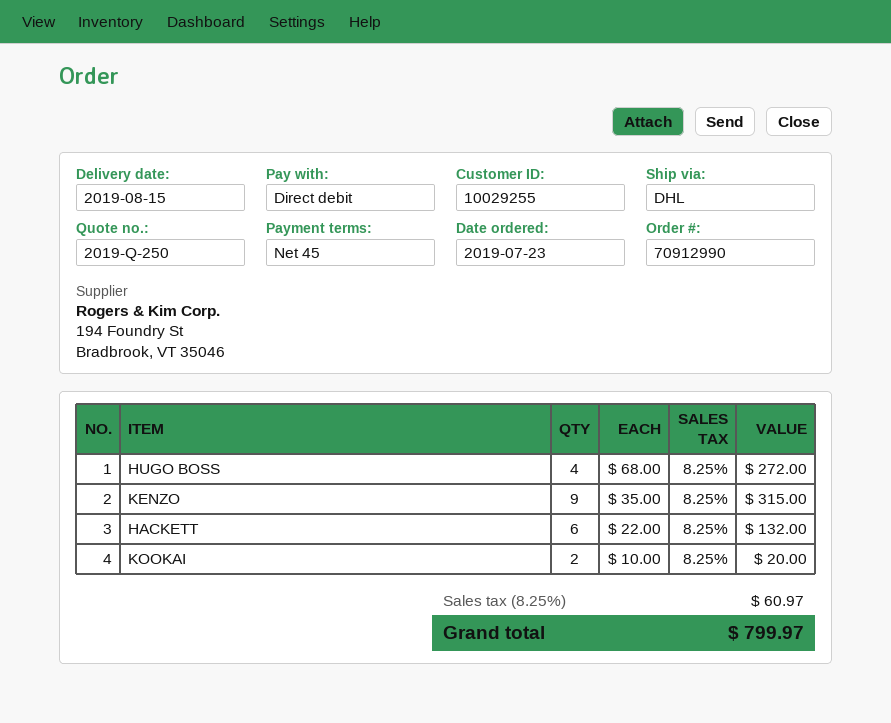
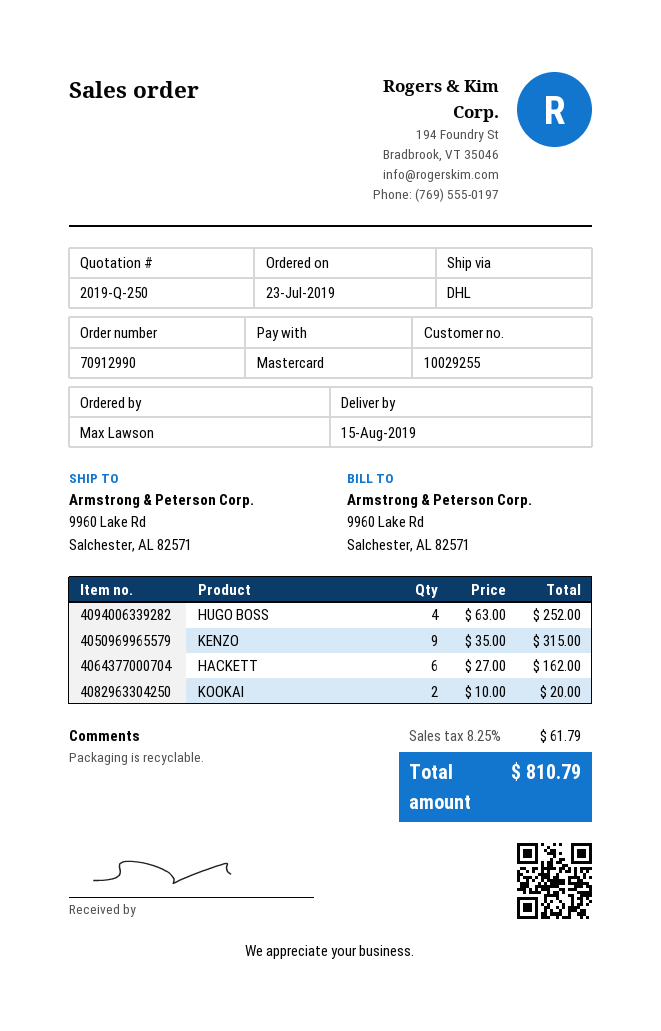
payment method: direct debit -> Mastercard
HUGO BOSS: 4 x 68.00 = 272.00 -> 4 x 63.00 = 252.00
HACKETT: 6 x 22.00 = 132.00 -> 6 x 27.00 = 162.00
tax: 8.25% = 60.97 -> 8.25% = 61.79
total: 799.97 -> 810.79

